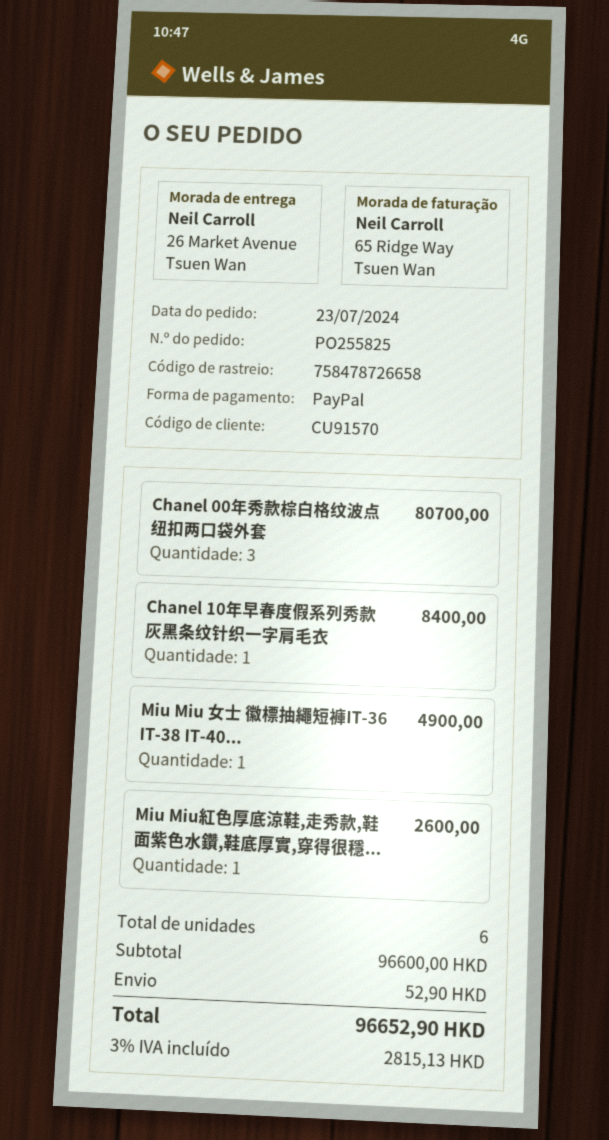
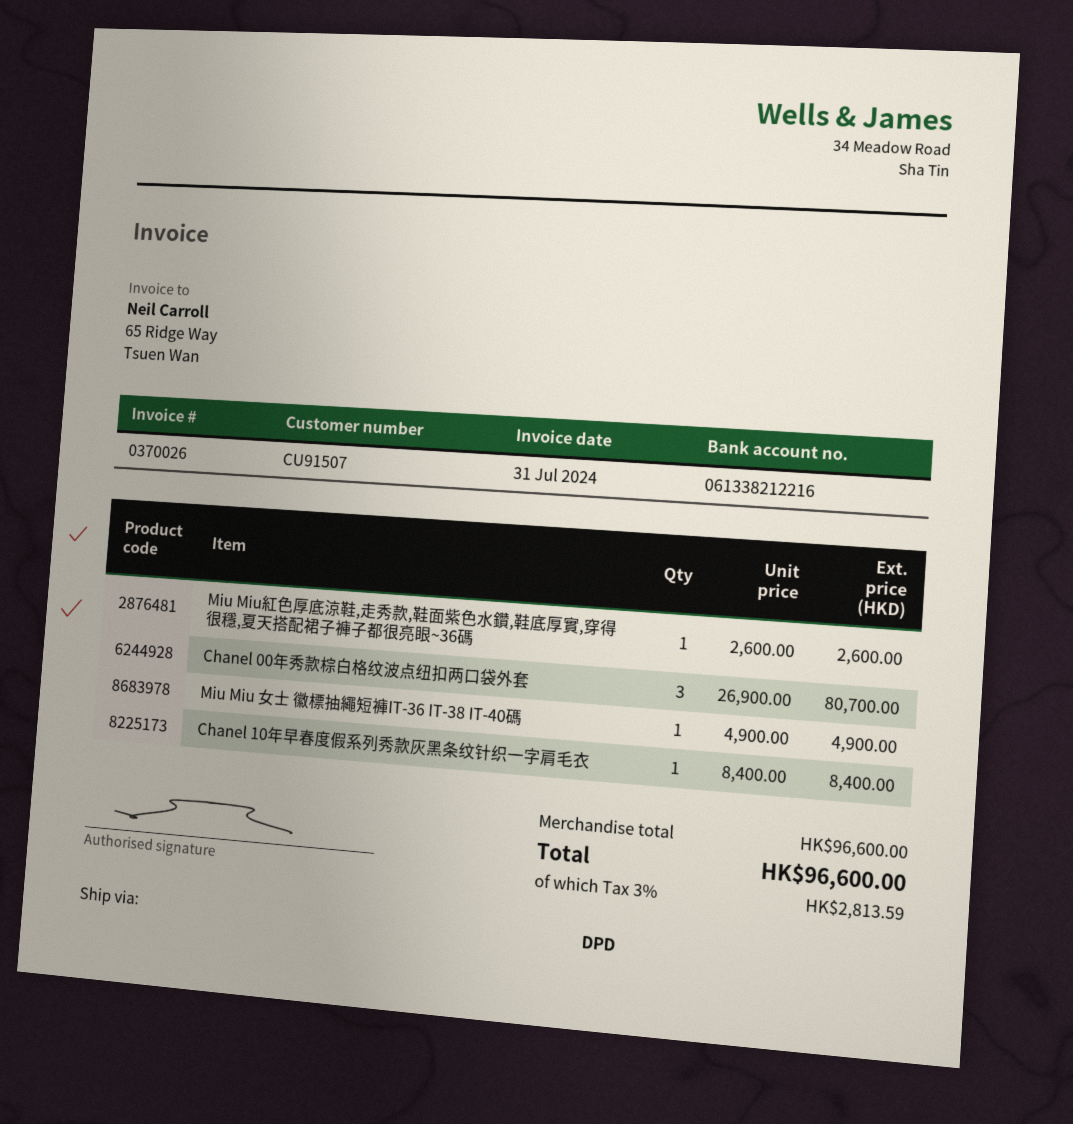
customer number: CU91570 -> CU91507
shipping: 52.90 -> none
tax: 3% = 2815.13 -> 3% = 2813.59
total: 96652.90 -> 96600.00

